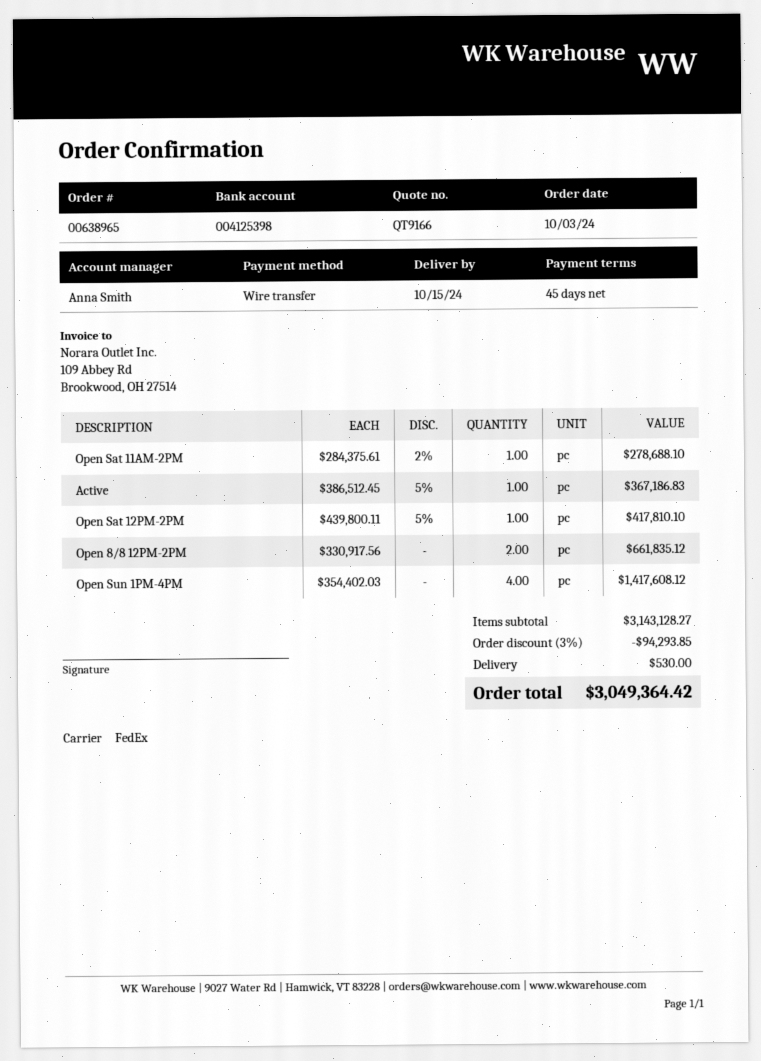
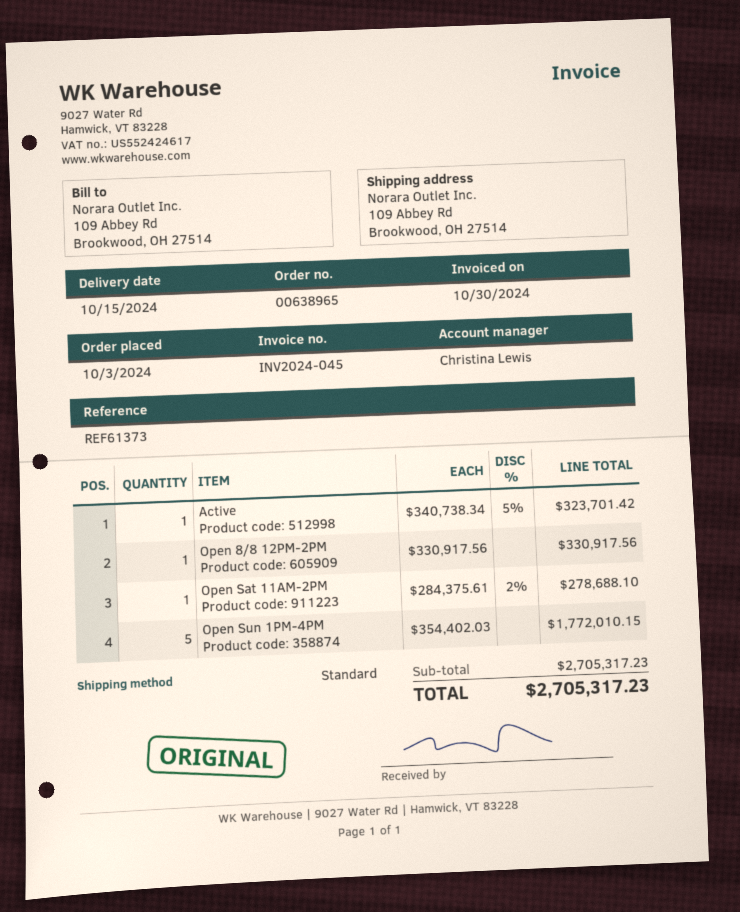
sales rep: Anna Smith -> Christina Lewis
shipping method: FedEx -> standard
Active: 1 x 386512.45 - 5% = 367186.83 -> 1 x 340738.34 - 5% = 323701.42
Open Sat 12PM-2PM: 1 x 439800.11 - 5% = 417810.10 -> none
Open 8/8 12PM-2PM: 2 x 330917.56 = 661835.12 -> 1 x 330917.56 = 330917.56
Open Sun 1PM-4PM: 4 x 354402.03 = 1417608.12 -> 5 x 354402.03 = 1772010.15
subtotal: 3143128.27 -> 2705317.23
discount: 3% = 94293.85 -> none
shipping: 530.00 -> none
total: 3049364.42 -> 2705317.23

